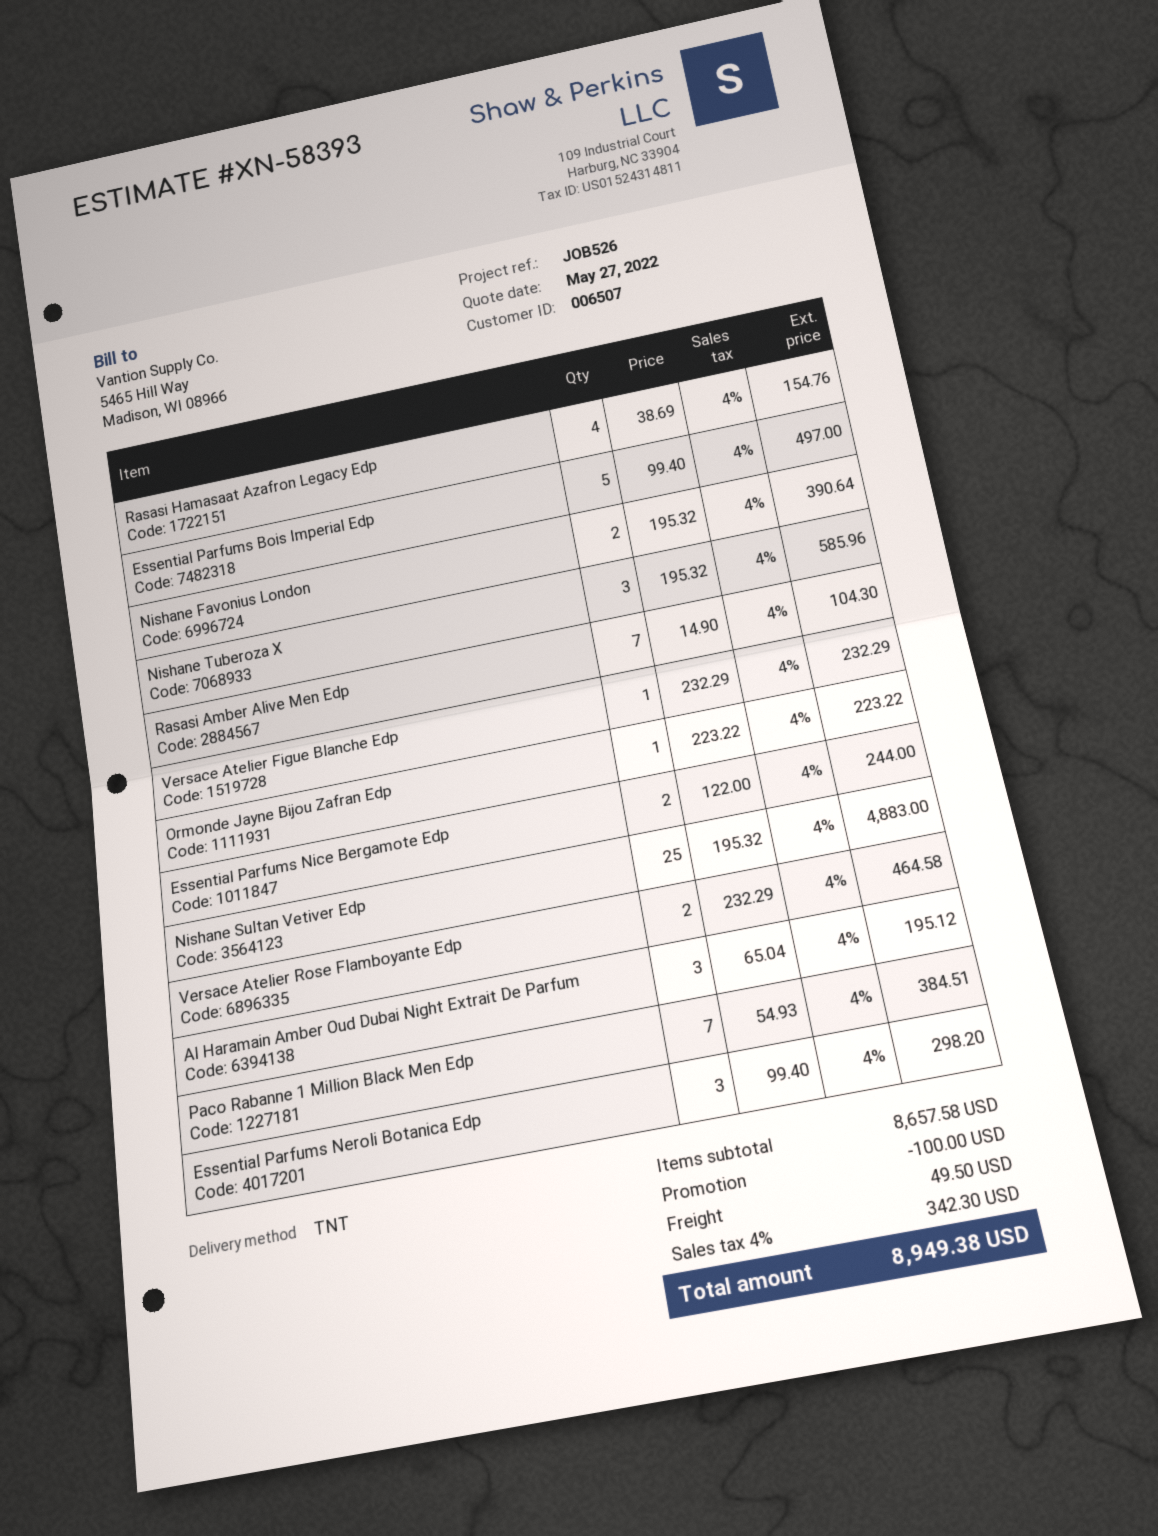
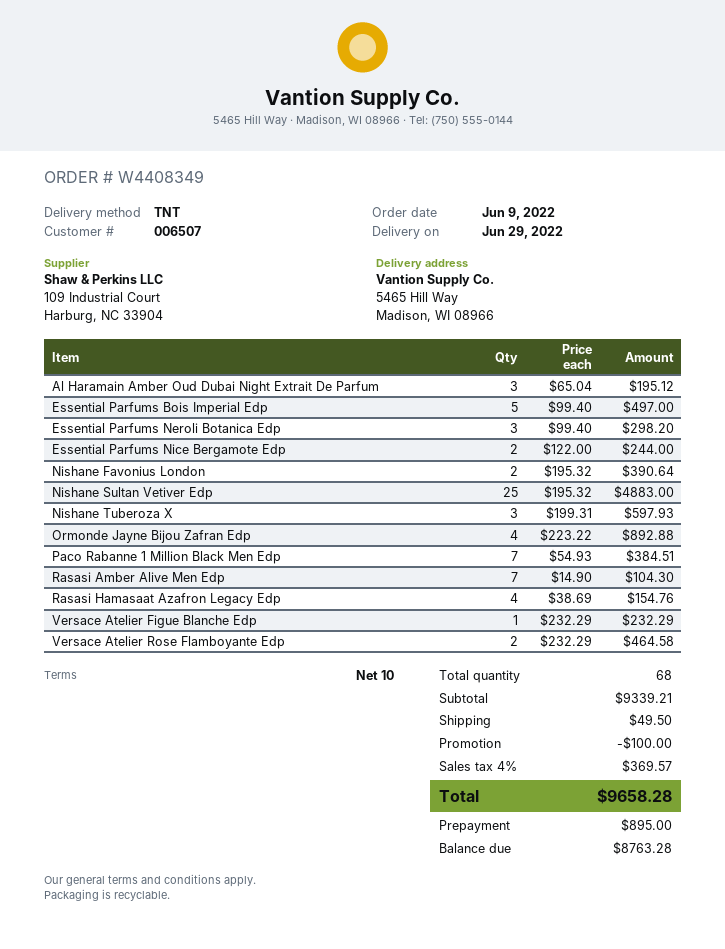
Nishane Tuberoza X: 3 x 195.32 = 585.96 -> 3 x 199.31 = 597.93
Ormonde Jayne Bijou Zafran Edp: 1 x 223.22 = 223.22 -> 4 x 223.22 = 892.88
subtotal: 8657.58 -> 9339.21
tax: 4% = 342.30 -> 4% = 369.57
total: 8949.38 -> 9658.28

